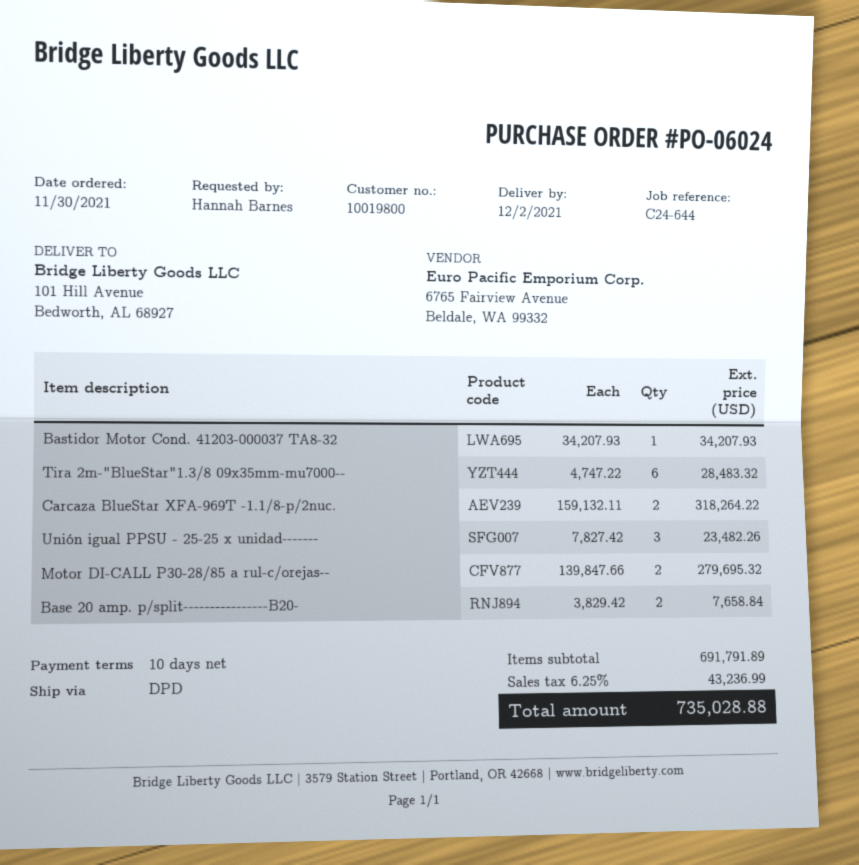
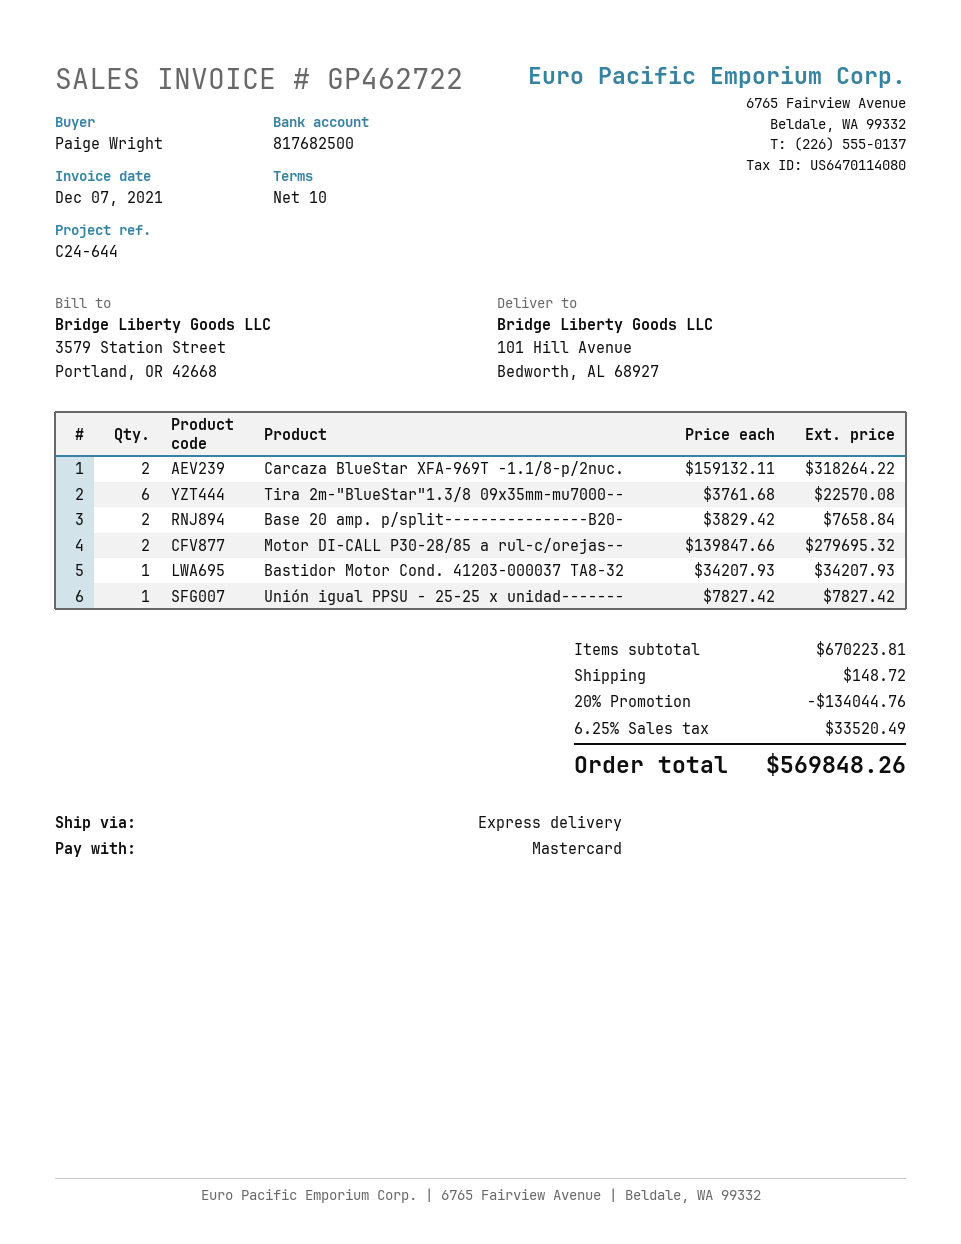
ordered by: Hannah Barnes -> Paige Wright
shipping method: DPD -> express
Tira 2m-"BlueStar"1.3/8 09x35mm-mu7000--: 6 x 4747.22 = 28483.32 -> 6 x 3761.68 = 22570.08
Unión igual PPSU - 25-25 x unidad-------: 3 x 7827.42 = 23482.26 -> 1 x 7827.42 = 7827.42
subtotal: 691791.89 -> 670223.81
discount: none -> 20% = 134044.76
shipping: none -> 148.72
tax: 6.25% = 43236.99 -> 6.25% = 33520.49
total: 735028.88 -> 569848.26

